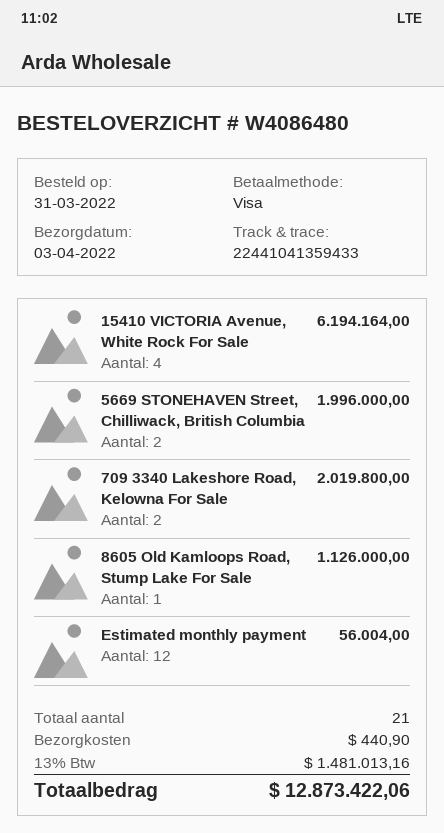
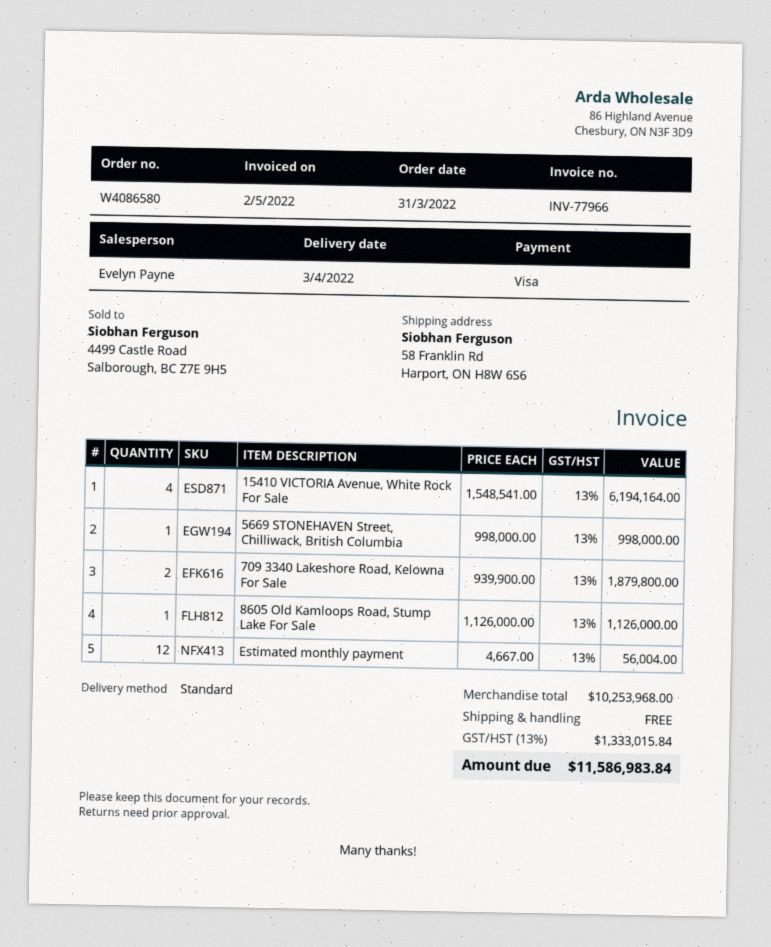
order number: W4086480 -> W4086580
5669 STONEHAVEN Street, Chilliwack, British Columbia: 2 for 1996000.00 -> 1 for 998000.00
709 3340 Lakeshore Road, Kelowna For Sale: 2 for 2019800.00 -> 2 for 1879800.00
shipping: 440.90 -> 0.00
tax: 13% = 1481013.16 -> 13% = 1333015.84
total: 12873422.06 -> 11586983.84

